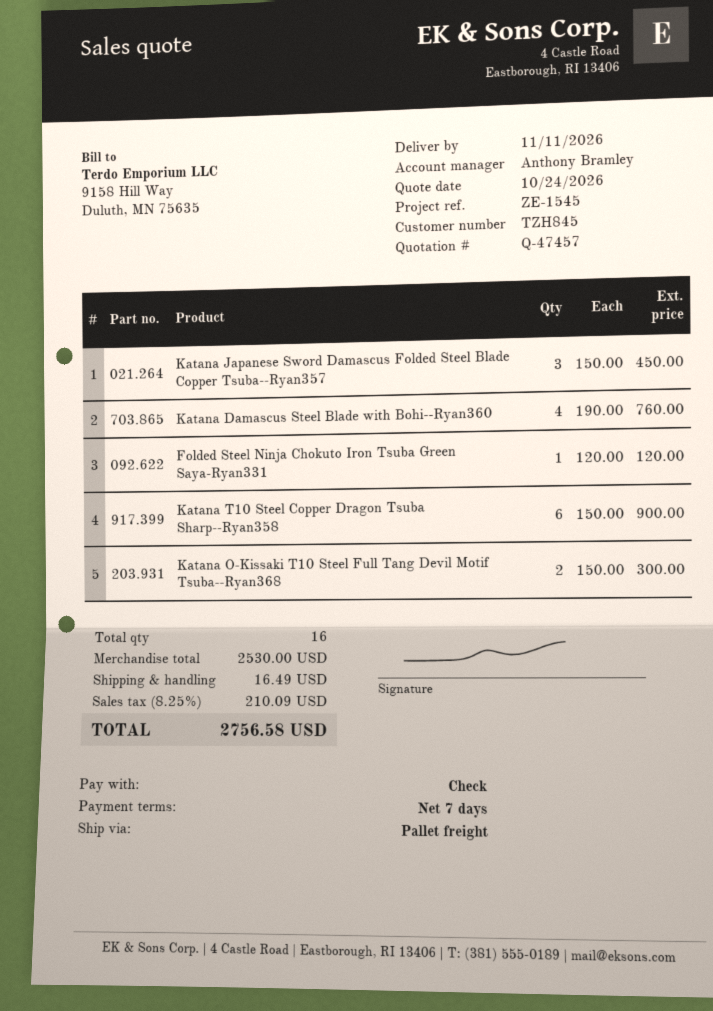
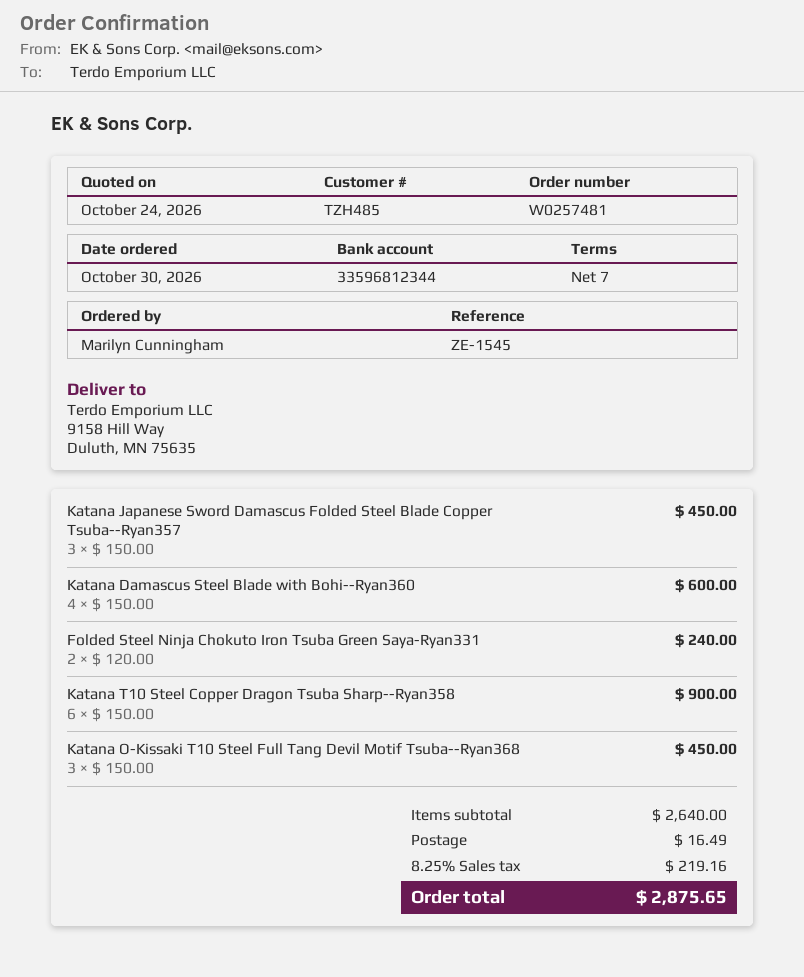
customer number: TZH845 -> TZH485
Katana Damascus Steel Blade with Bohi--Ryan360: 4 x 190.00 = 760.00 -> 4 x 150.00 = 600.00
Folded Steel Ninja Chokuto Iron Tsuba Green Saya-Ryan331: 1 x 120.00 = 120.00 -> 2 x 120.00 = 240.00
Katana O-Kissaki T10 Steel Full Tang Devil Motif Tsuba--Ryan368: 2 x 150.00 = 300.00 -> 3 x 150.00 = 450.00
subtotal: 2530.00 -> 2640.00
tax: 8.25% = 210.09 -> 8.25% = 219.16
total: 2756.58 -> 2875.65

